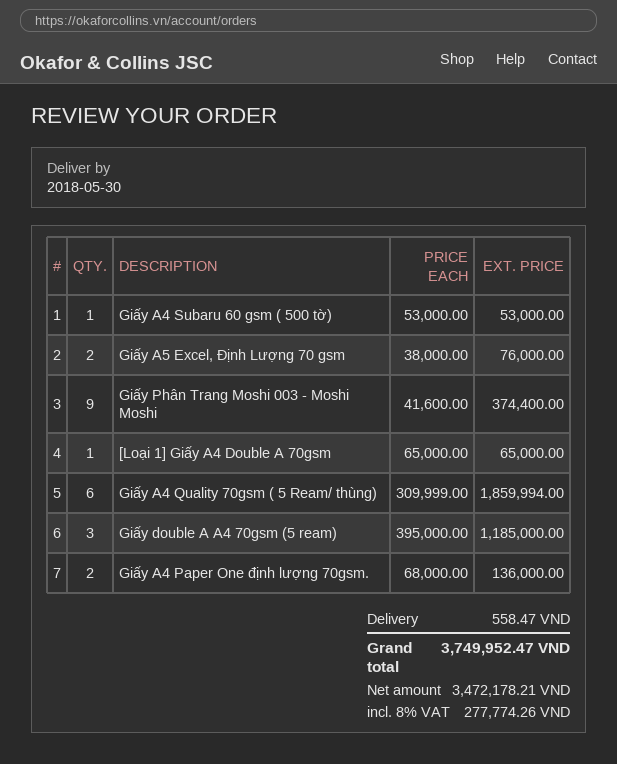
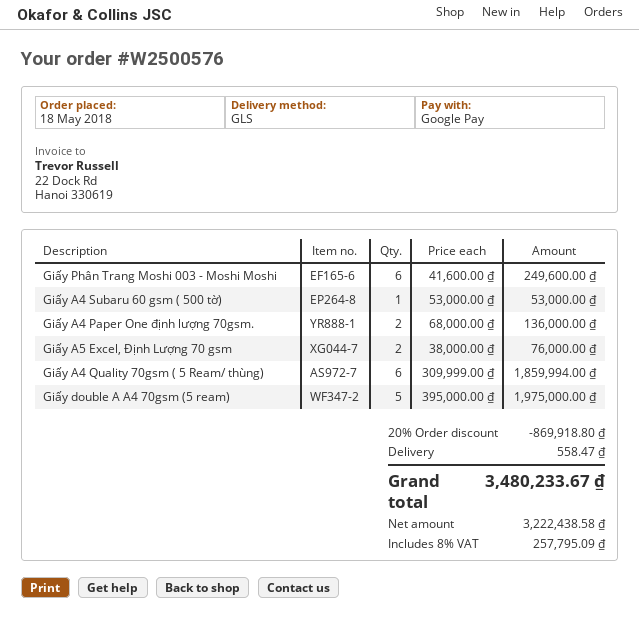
Giấy Phân Trang Moshi 003 - Moshi Moshi: 9 x 41600.00 = 374400.00 -> 6 x 41600.00 = 249600.00
[Loại 1] Giấy A4 Double A 70gsm: 1 x 65000.00 = 65000.00 -> none
Giấy double A A4 70gsm (5 ream): 3 x 395000.00 = 1185000.00 -> 5 x 395000.00 = 1975000.00
discount: none -> 20% = 869918.80
net: 3472178.21 -> 3222438.58
tax: 8% = 277774.26 -> 8% = 257795.09
total: 3749952.47 -> 3480233.67

